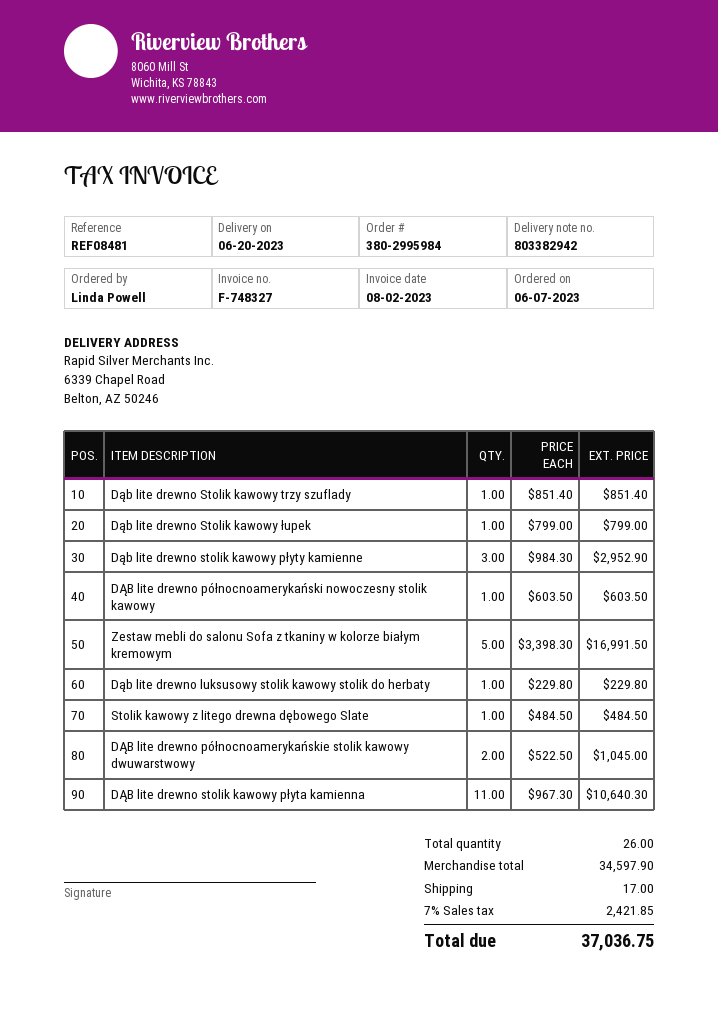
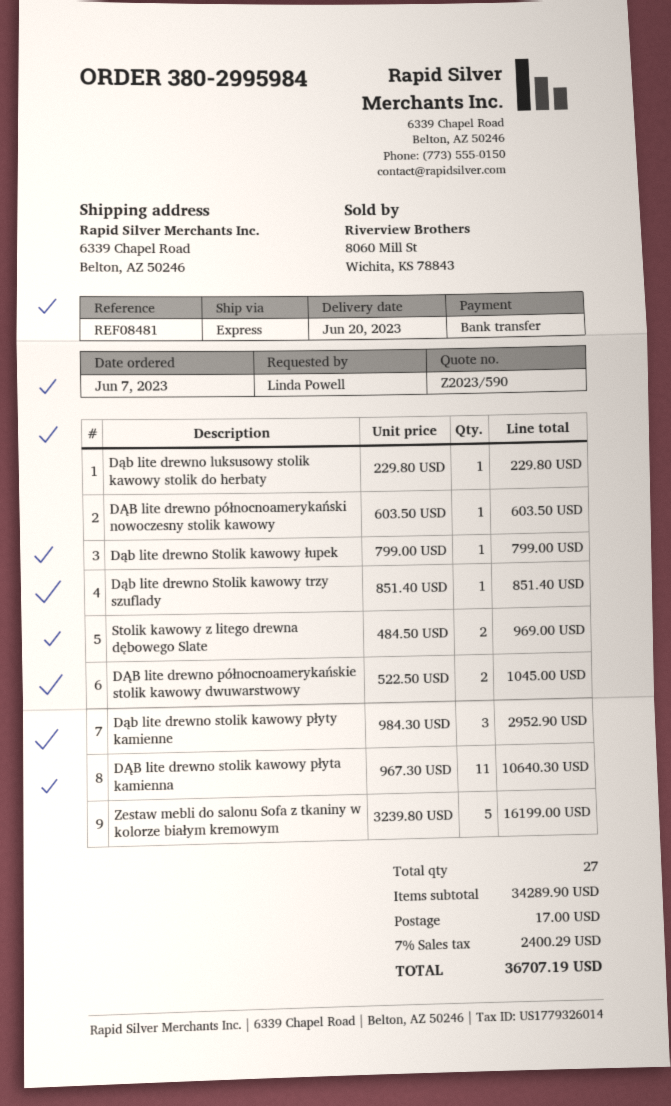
Zestaw mebli do salonu Sofa z tkaniny w kolorze białym kremowym: 5 x 3398.30 = 16991.50 -> 5 x 3239.80 = 16199.00
Stolik kawowy z litego drewna dębowego Slate: 1 x 484.50 = 484.50 -> 2 x 484.50 = 969.00
total quantity: 26 -> 27
subtotal: 34597.90 -> 34289.90
tax: 7% = 2421.85 -> 7% = 2400.29
total: 37036.75 -> 36707.19

